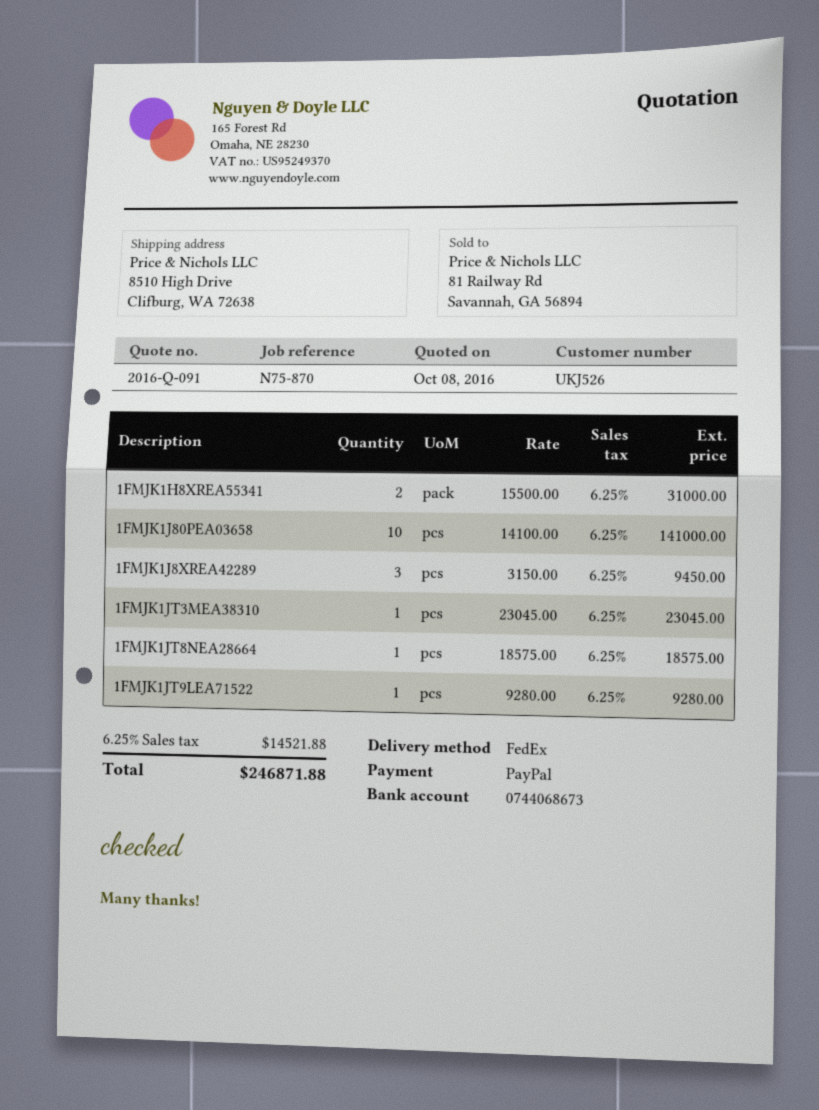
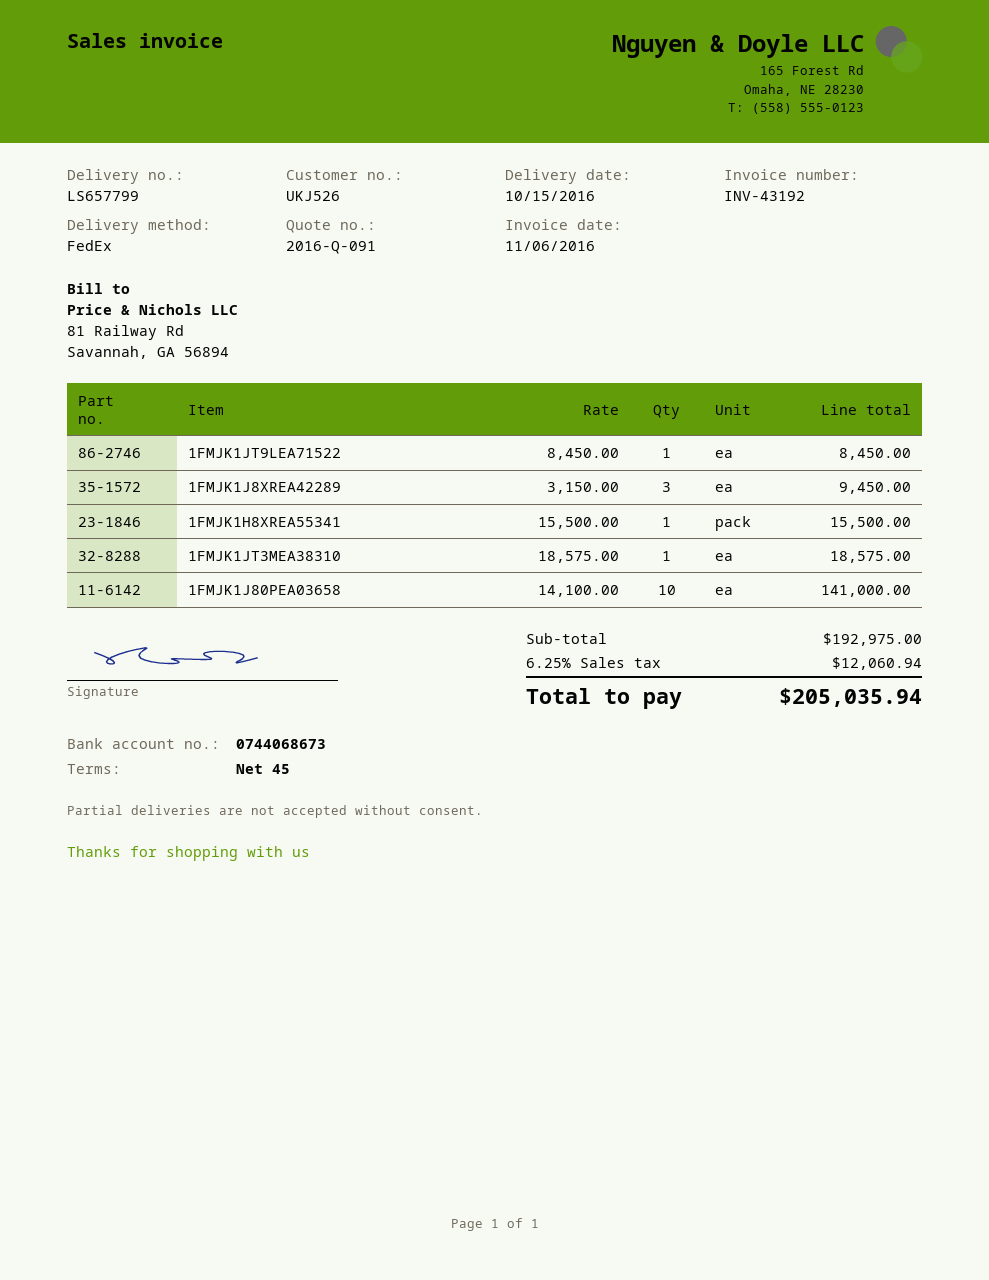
1FMJK1H8XREA55341: 2 x 15500.00 = 31000.00 -> 1 x 15500.00 = 15500.00
1FMJK1JT3MEA38310: 1 x 23045.00 = 23045.00 -> 1 x 18575.00 = 18575.00
1FMJK1JT8NEA28664: 1 x 18575.00 = 18575.00 -> none
1FMJK1JT9LEA71522: 1 x 9280.00 = 9280.00 -> 1 x 8450.00 = 8450.00
tax: 6.25% = 14521.88 -> 6.25% = 12060.94
total: 246871.88 -> 205035.94

